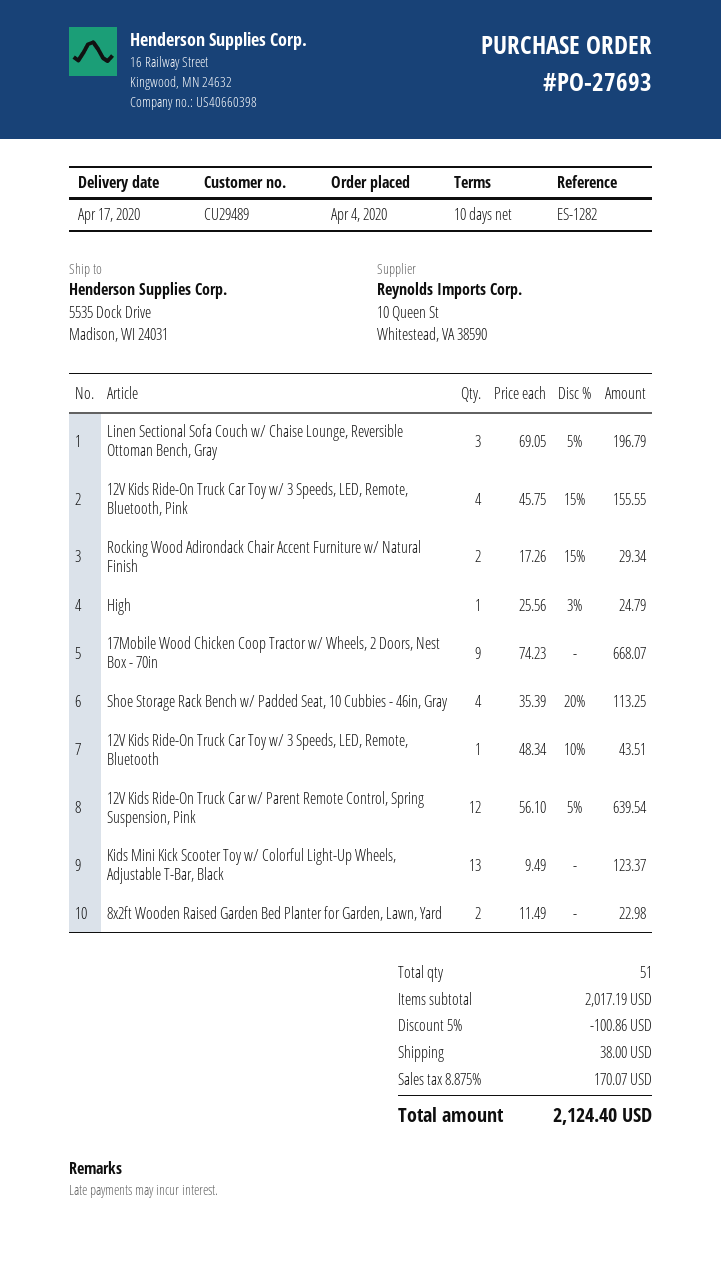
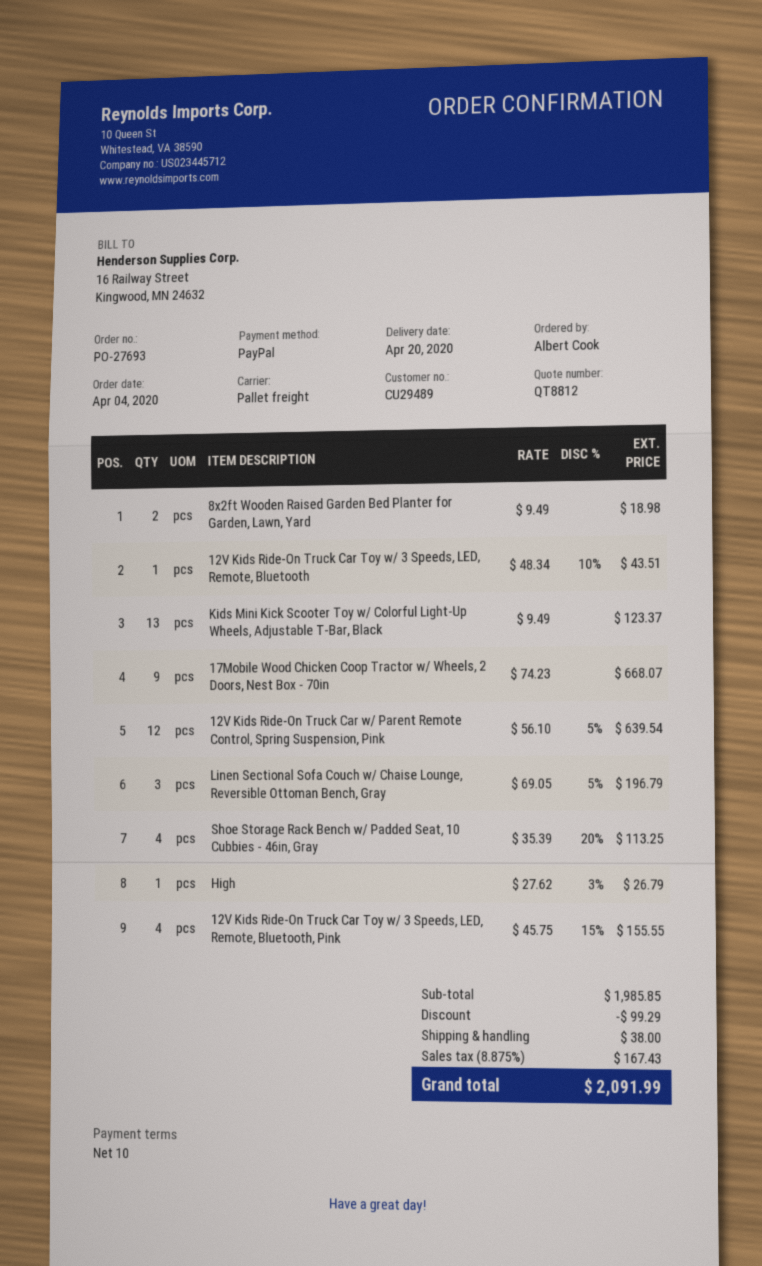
delivery date: 2020-04-17 -> 2020-04-20
Rocking Wood Adirondack Chair Accent Furniture w/ Natural Finish: 2 x 17.26 - 15% = 29.34 -> none
High: 1 x 25.56 - 3% = 24.79 -> 1 x 27.62 - 3% = 26.79
8x2ft Wooden Raised Garden Bed Planter for Garden, Lawn, Yard: 2 x 11.49 = 22.98 -> 2 x 9.49 = 18.98
subtotal: 2017.19 -> 1985.85
discount: 100.86 -> 99.29
tax: 8.875% = 170.07 -> 8.875% = 167.43
total: 2124.40 -> 2091.99

